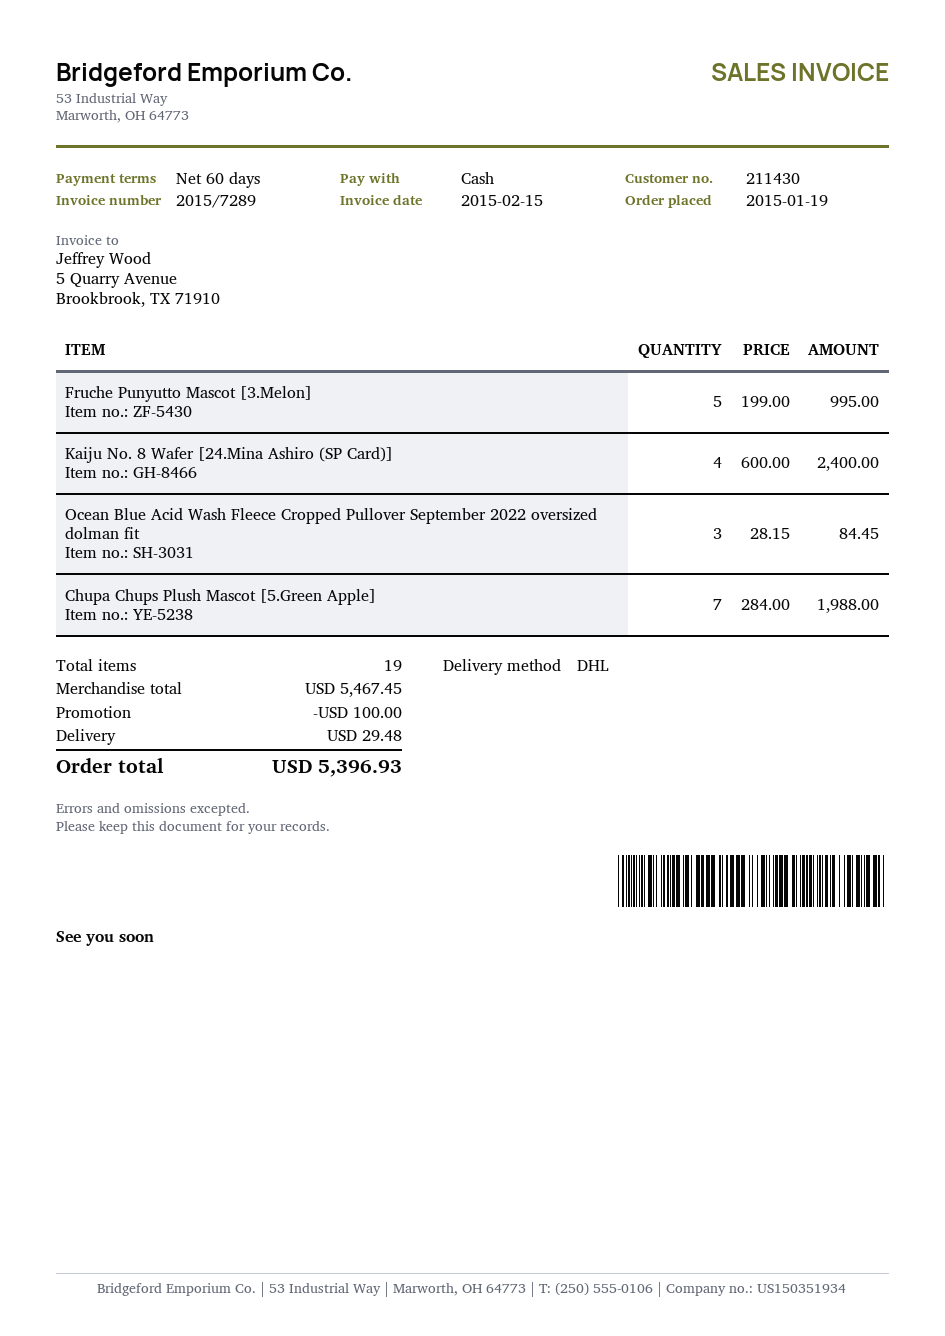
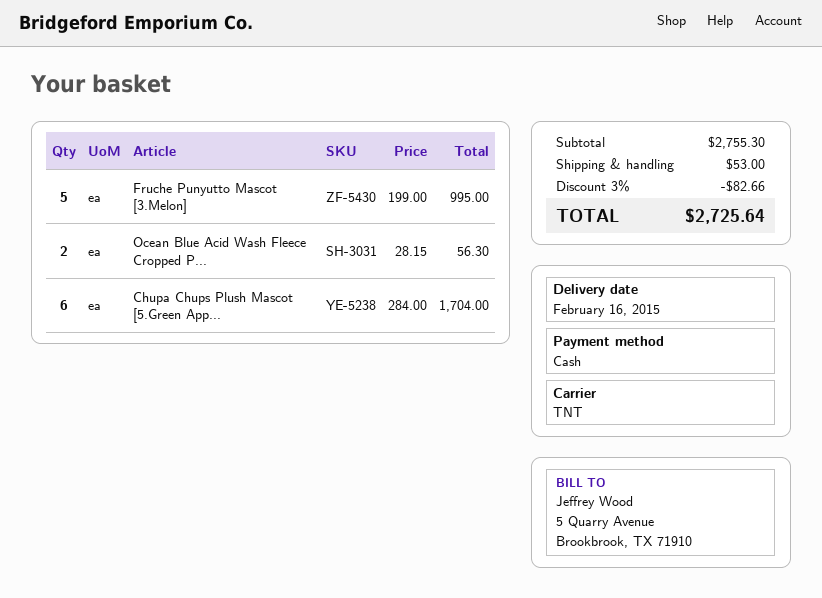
shipping method: DHL -> TNT
Kaiju No. 8 Wafer [24.Mina Ashiro (SP Card)]: 4 x 600.00 = 2400.00 -> none
Ocean Blue Acid Wash Fleece Cropped Pullover September 2022 oversized dolman fit: 3 x 28.15 = 84.45 -> 2 x 28.15 = 56.30
Chupa Chups Plush Mascot [5.Green Apple]: 7 x 284.00 = 1988.00 -> 6 x 284.00 = 1704.00
subtotal: 5467.45 -> 2755.30
discount: 100.00 -> 82.66
shipping: 29.48 -> 53.00
total: 5396.93 -> 2725.64

